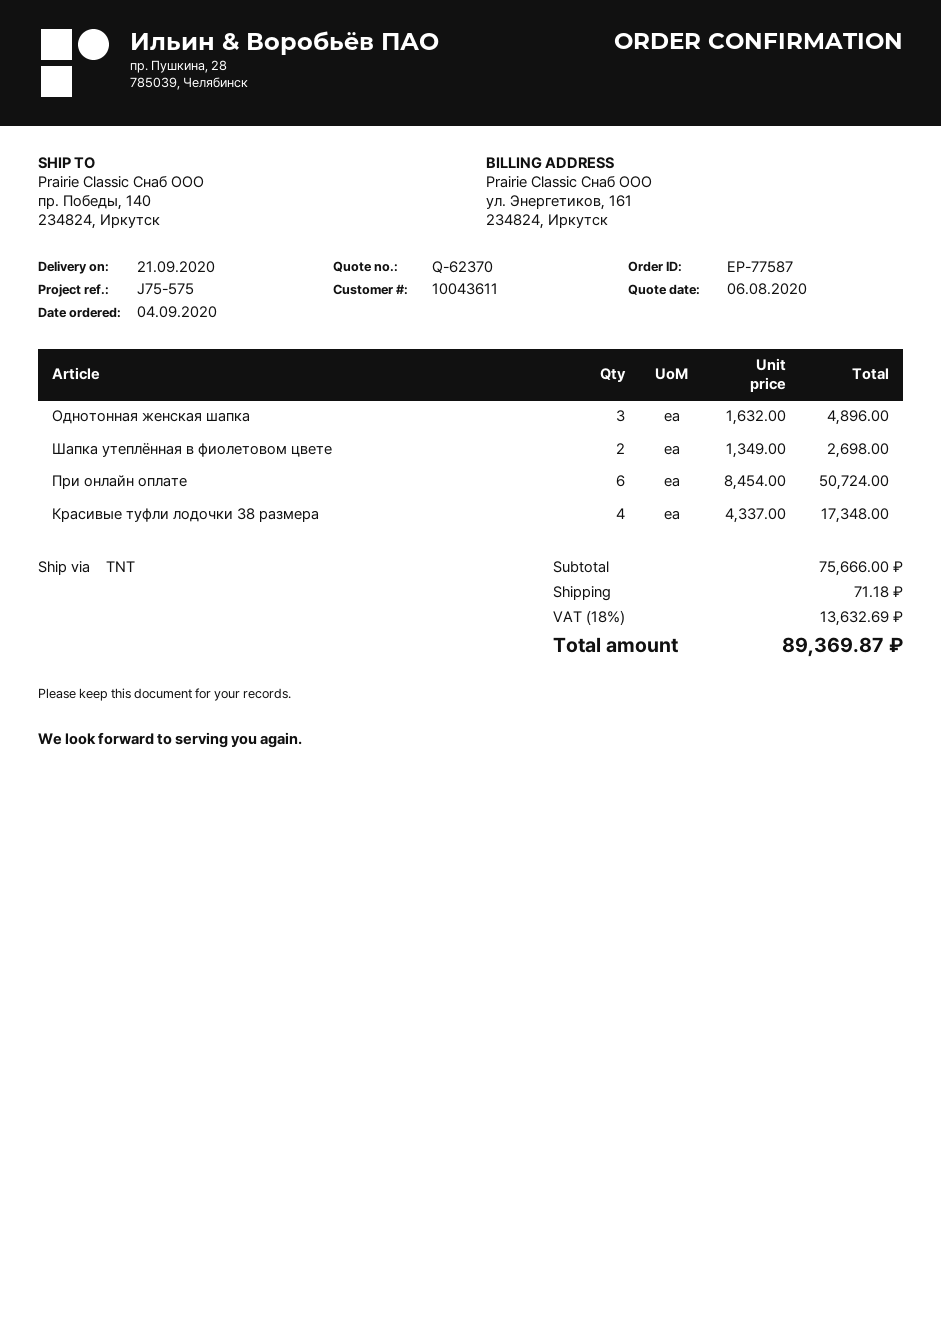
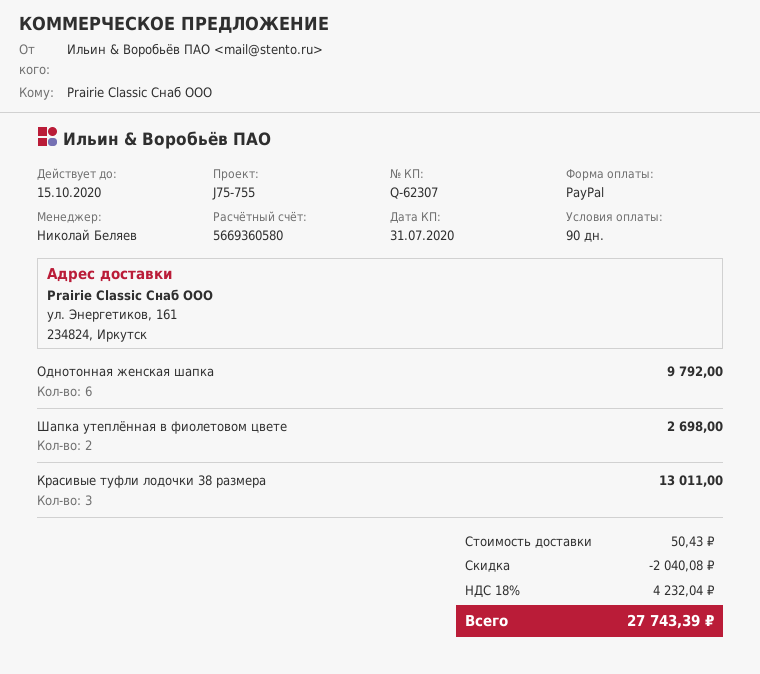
quote number: Q-62370 -> Q-62307
quote date: 2020-08-06 -> 2020-07-31
reference: J75-575 -> J75-755
ship to: пр. Победы, 140, 234824, Иркутск -> ул. Энергетиков, 161, 234824, Иркутск
Однотонная женская шапка: 3 for 4896.00 -> 6 for 9792.00
При онлайн оплате: 6 for 50724.00 -> none
Красивые туфли лодочки 38 размера: 4 for 17348.00 -> 3 for 13011.00
discount: none -> 2040.08
shipping: 71.18 -> 50.43
tax: 18% = 13632.69 -> 18% = 4232.04
total: 89369.87 -> 27743.39

